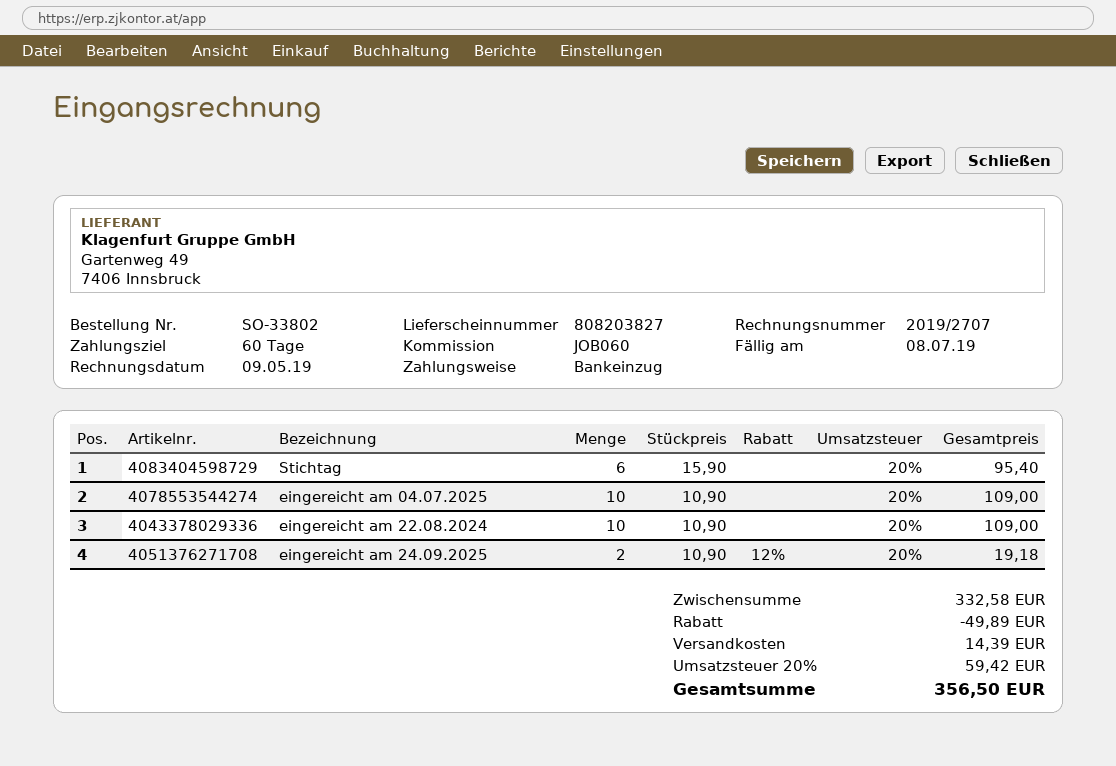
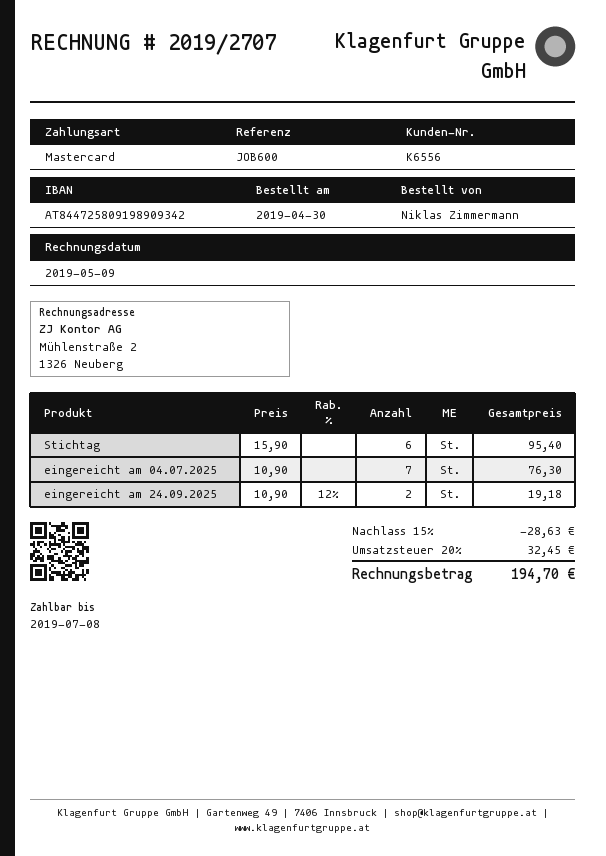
reference: JOB060 -> JOB600
payment method: direct debit -> Mastercard
eingereicht am 04.07.2025: 10 x 10.90 = 109.00 -> 7 x 10.90 = 76.30
eingereicht am 22.08.2024: 10 x 10.90 = 109.00 -> none
discount: 49.89 -> 28.63
shipping: 14.39 -> none
tax: 20% = 59.42 -> 20% = 32.45
total: 356.50 -> 194.70

